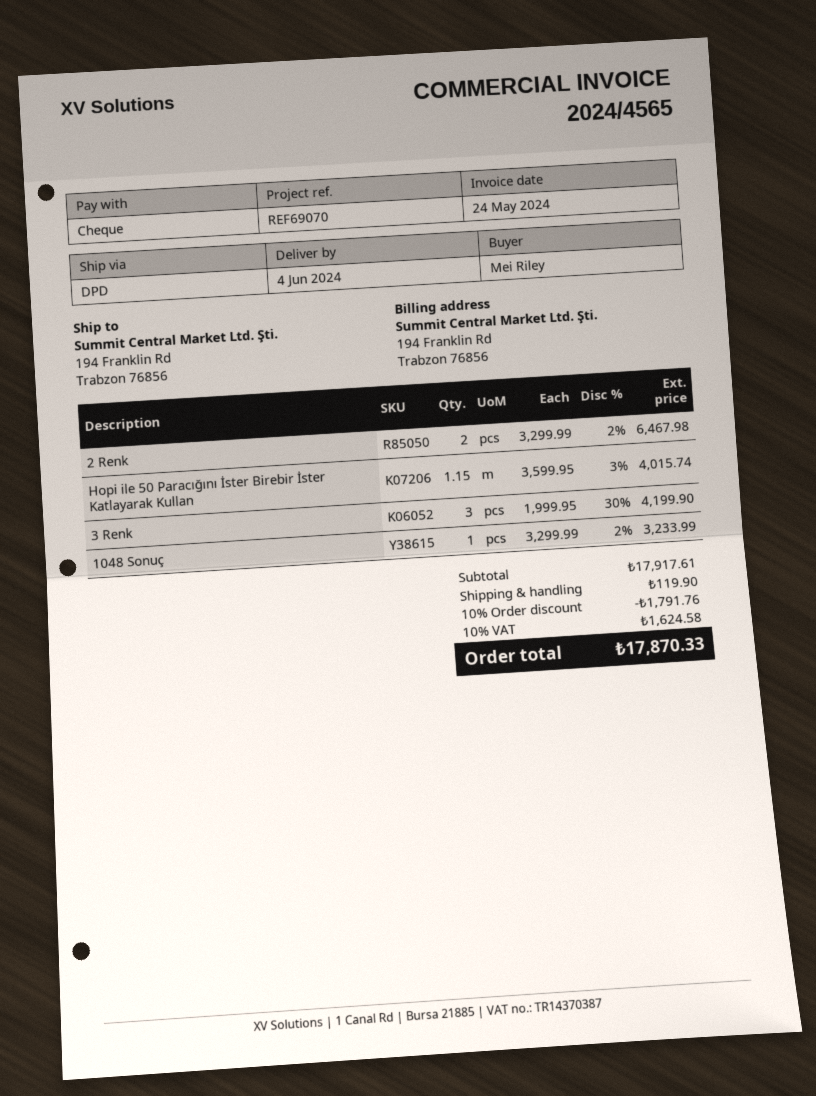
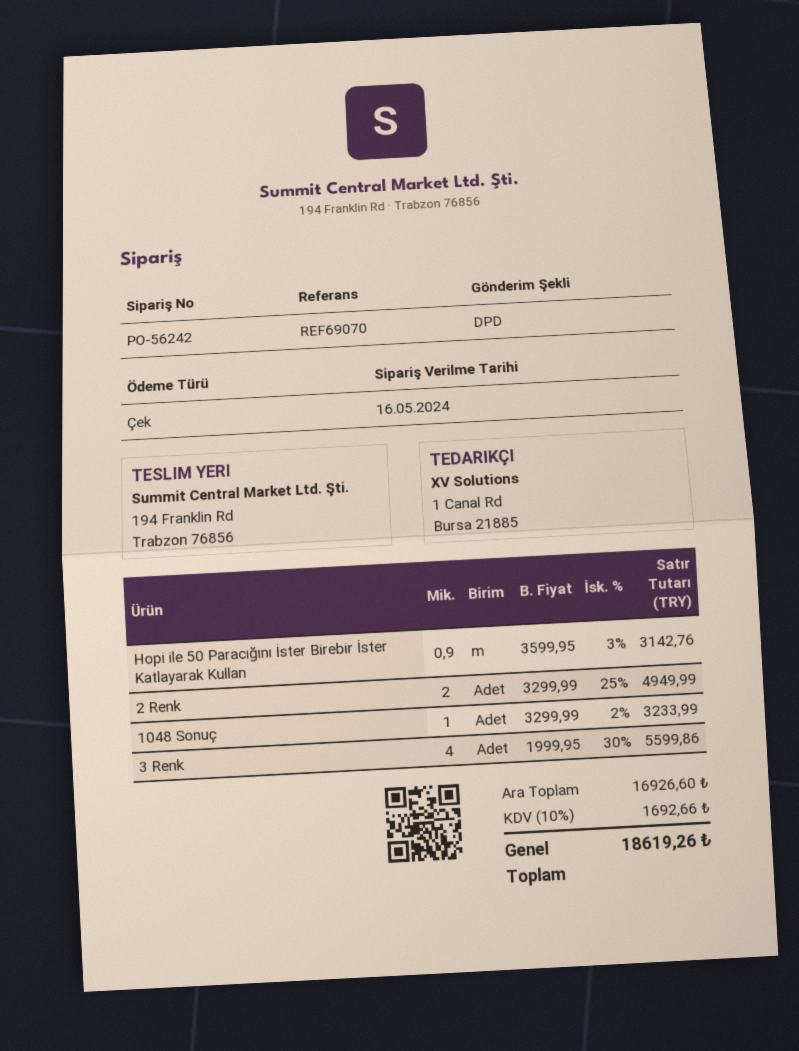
2 Renk: 2 x 3299.99 - 2% = 6467.98 -> 2 x 3299.99 - 25% = 4949.99
Hopi ile 50 Paracığını İster Birebir İster Katlayarak Kullan: 1.15 x 3599.95 - 3% = 4015.74 -> 0.9 x 3599.95 - 3% = 3142.76
3 Renk: 3 x 1999.95 - 30% = 4199.90 -> 4 x 1999.95 - 30% = 5599.86
subtotal: 17917.61 -> 16926.60
discount: 10% = 1791.76 -> none
shipping: 119.90 -> none
tax: 10% = 1624.58 -> 10% = 1692.66
total: 17870.33 -> 18619.26

